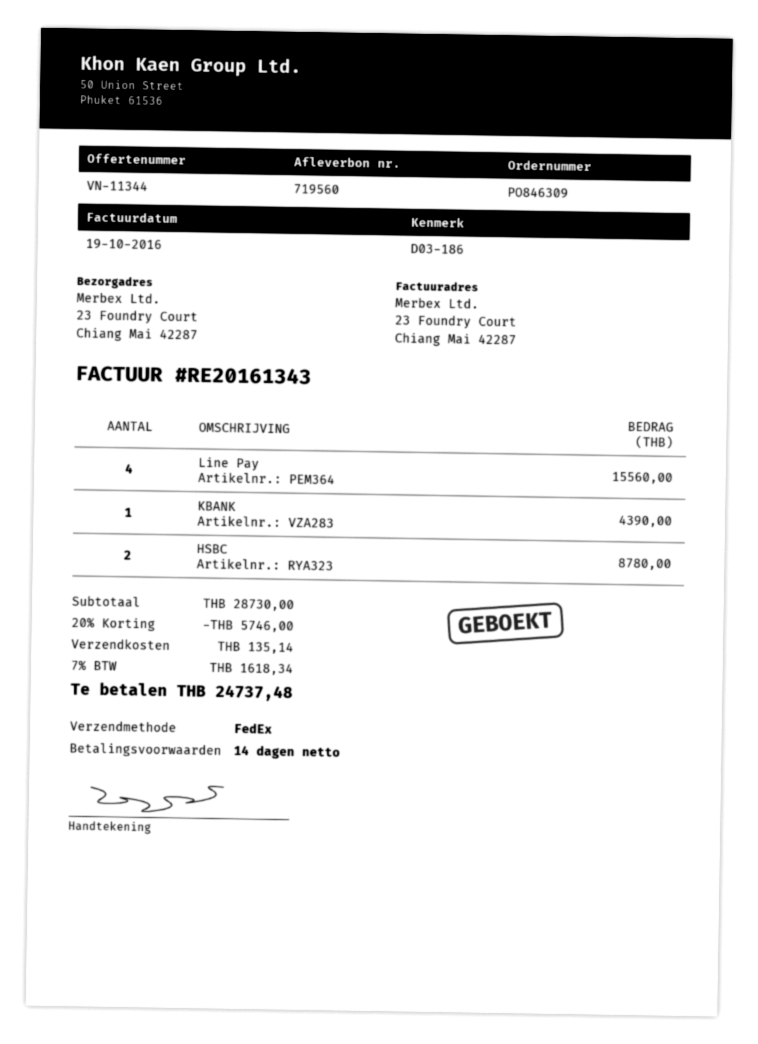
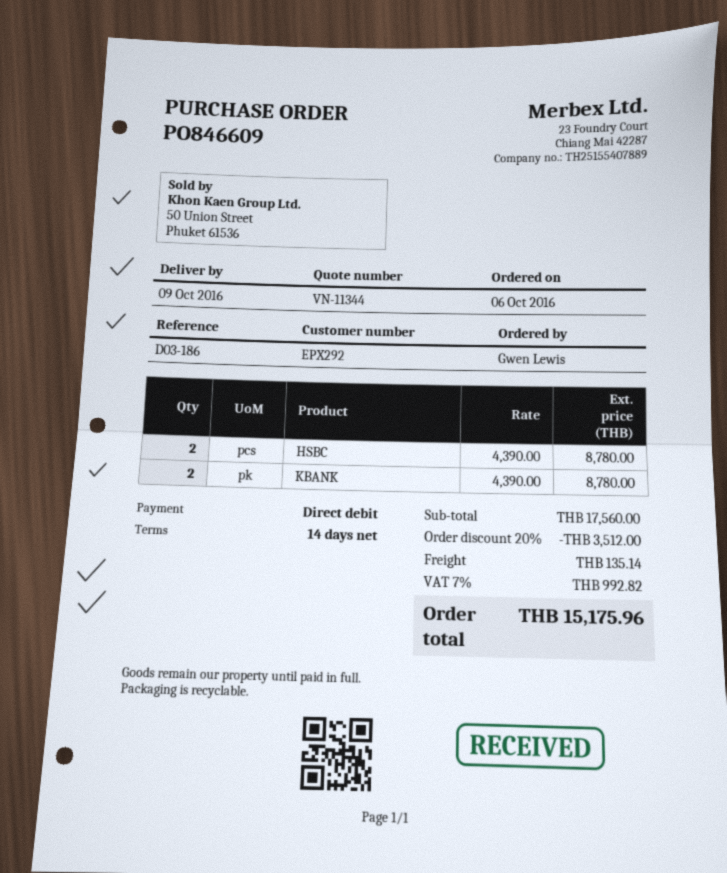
order number: PO846309 -> PO846609
Line Pay: 4 for 15560.00 -> none
KBANK: 1 for 4390.00 -> 2 for 8780.00
subtotal: 28730.00 -> 17560.00
discount: 20% = 5746.00 -> 20% = 3512.00
tax: 7% = 1618.34 -> 7% = 992.82
total: 24737.48 -> 15175.96

